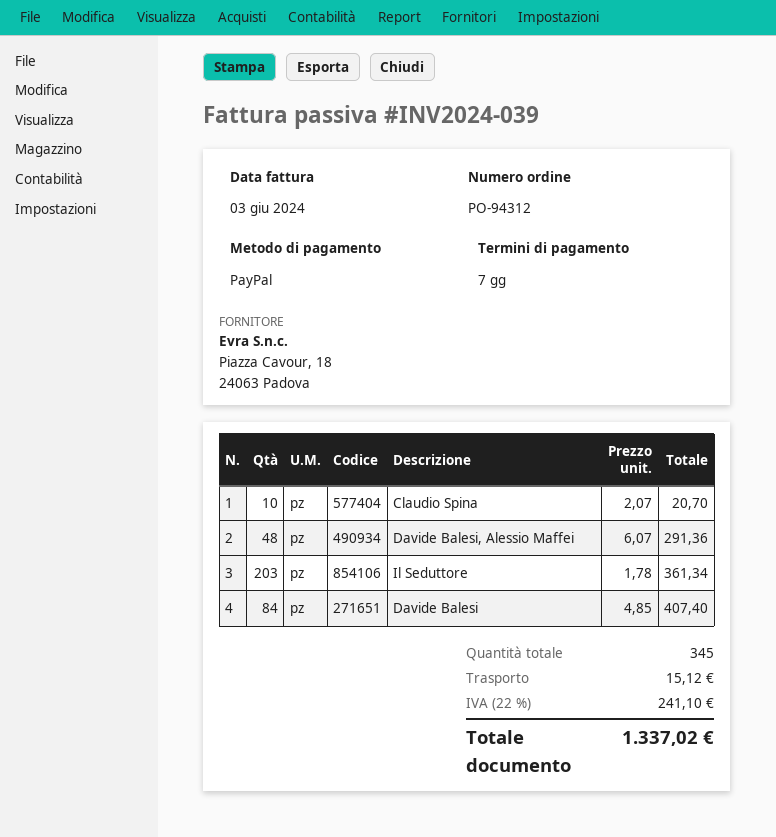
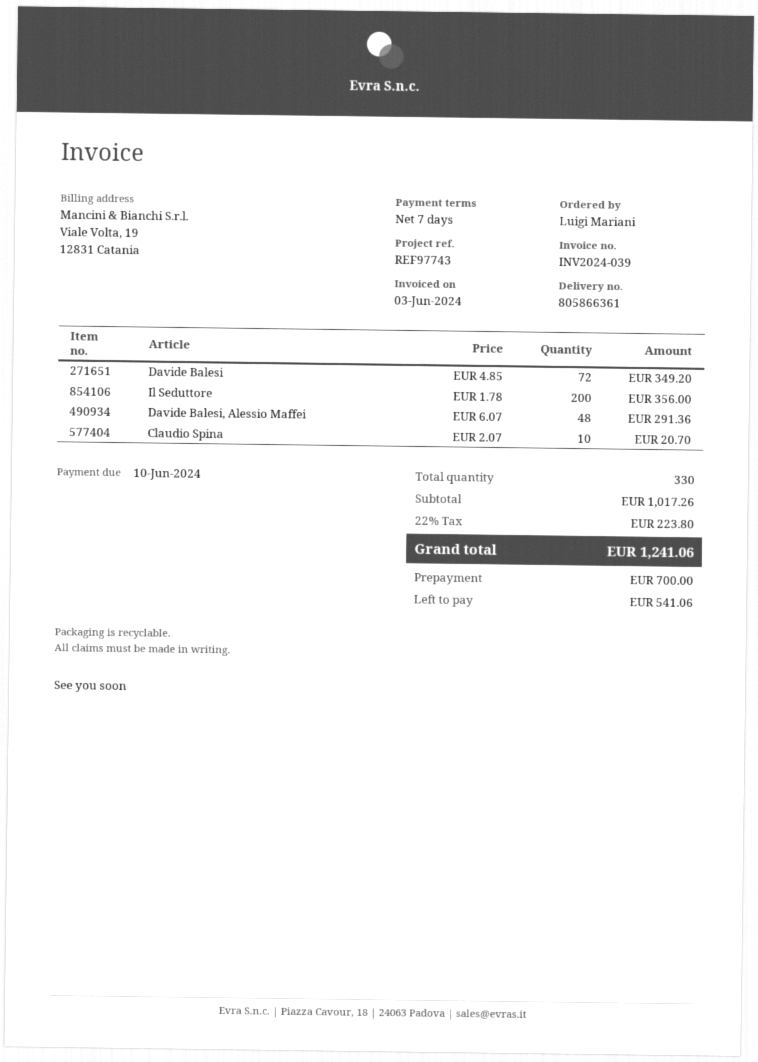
Il Seduttore: 203 x 1.78 = 361.34 -> 200 x 1.78 = 356.00
Davide Balesi: 84 x 4.85 = 407.40 -> 72 x 4.85 = 349.20
total quantity: 345 -> 330
shipping: 15.12 -> none
tax: 22% = 241.10 -> 22% = 223.80
total: 1337.02 -> 1241.06

